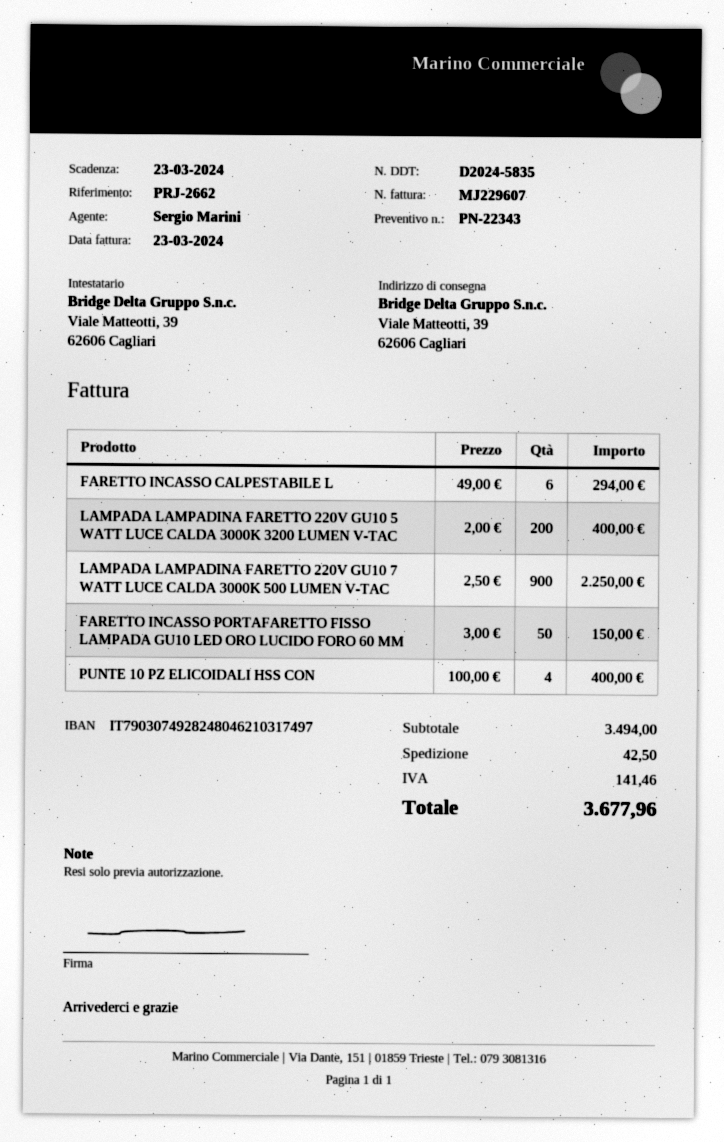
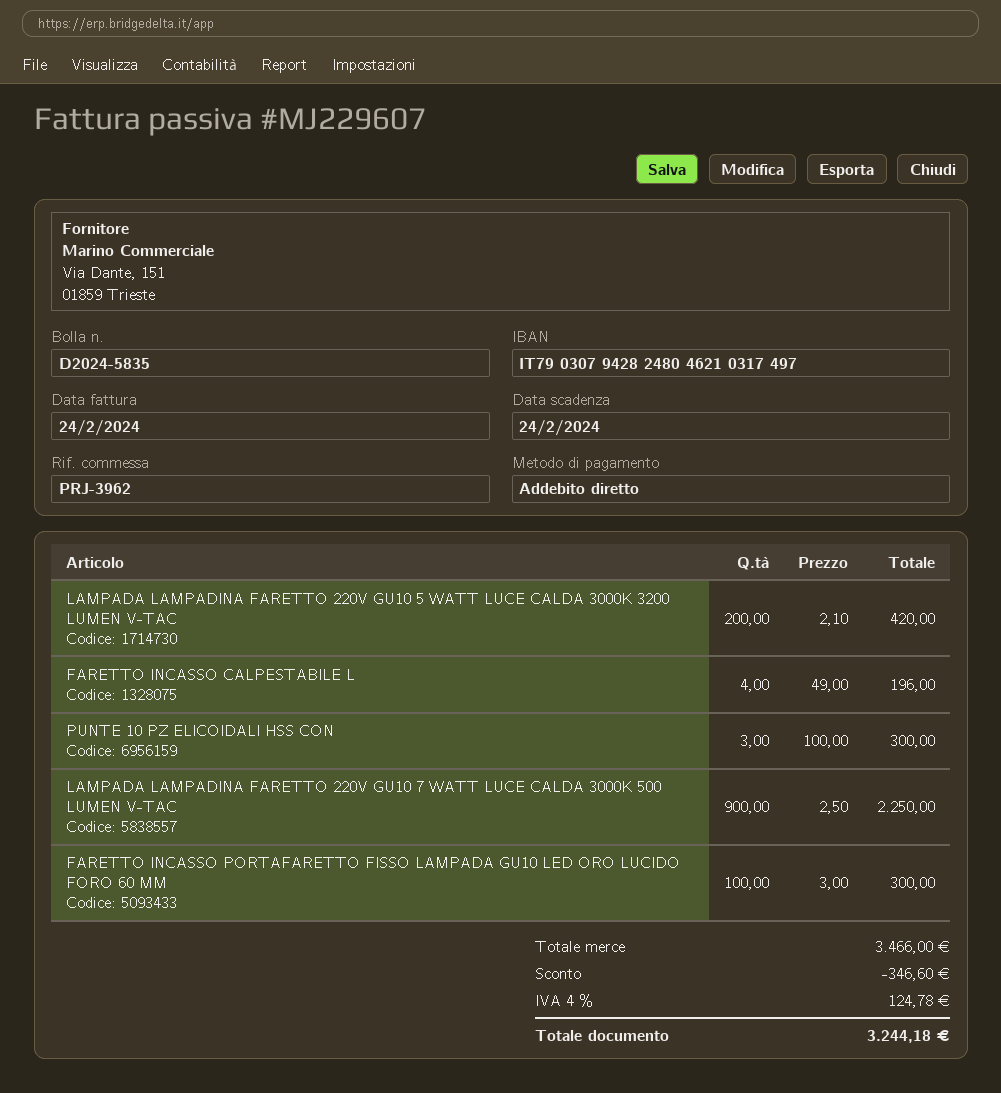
invoice date: 2024-03-23 -> 2024-02-24
due date: 2024-03-23 -> 2024-02-24
reference: PRJ-2662 -> PRJ-3962
bank account: IT7903074928248046210317497 -> IT7903079428248046210317497
FARETTO INCASSO CALPESTABILE L: 6 x 49.00 = 294.00 -> 4 x 49.00 = 196.00
LAMPADA LAMPADINA FARETTO 220V GU10 5 WATT LUCE CALDA 3000K 3200 LUMEN V-TAC: 200 x 2.00 = 400.00 -> 200 x 2.10 = 420.00
FARETTO INCASSO PORTAFARETTO FISSO LAMPADA GU10 LED ORO LUCIDO FORO 60 MM: 50 x 3.00 = 150.00 -> 100 x 3.00 = 300.00
PUNTE 10 PZ ELICOIDALI HSS CON: 4 x 100.00 = 400.00 -> 3 x 100.00 = 300.00
subtotal: 3494.00 -> 3466.00
discount: none -> 346.60
shipping: 42.50 -> none
tax: 141.46 -> 124.78
total: 3677.96 -> 3244.18

